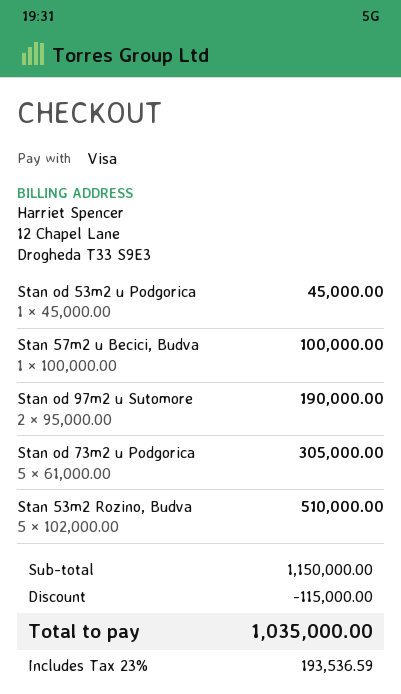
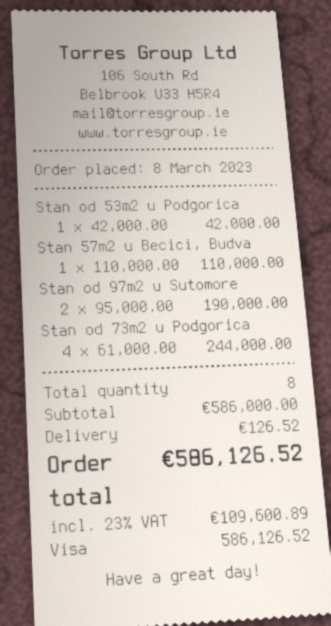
Stan od 53m2 u Podgorica: 1 x 45000.00 = 45000.00 -> 1 x 42000.00 = 42000.00
Stan 57m2 u Becici, Budva: 1 x 100000.00 = 100000.00 -> 1 x 110000.00 = 110000.00
Stan od 73m2 u Podgorica: 5 x 61000.00 = 305000.00 -> 4 x 61000.00 = 244000.00
Stan 53m2 Rozino, Budva: 5 x 102000.00 = 510000.00 -> none
subtotal: 1150000.00 -> 586000.00
discount: 115000.00 -> none
shipping: none -> 126.52
tax: 23% = 193536.59 -> 23% = 109600.89
total: 1035000.00 -> 586126.52

